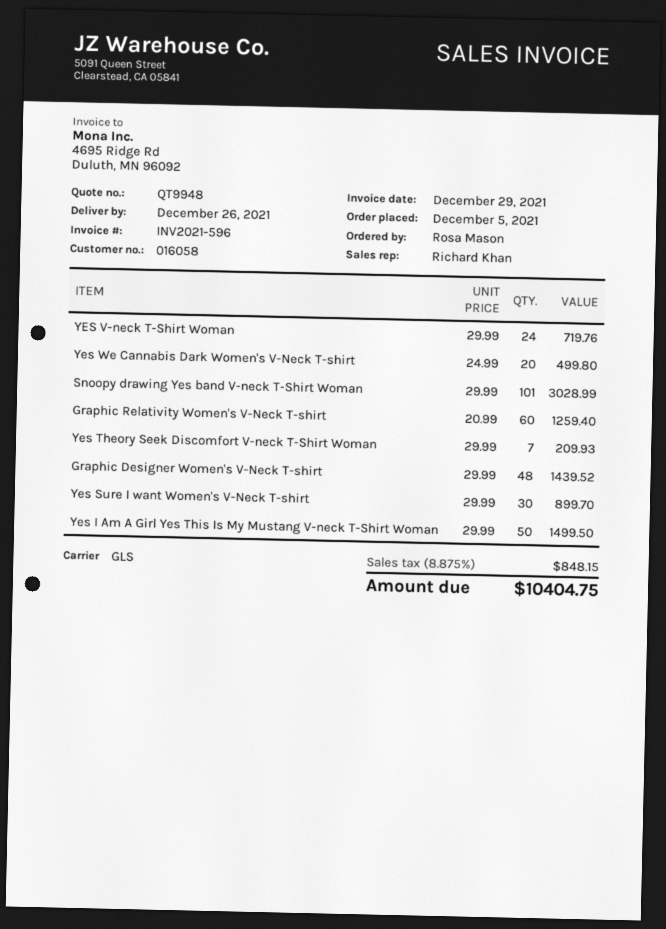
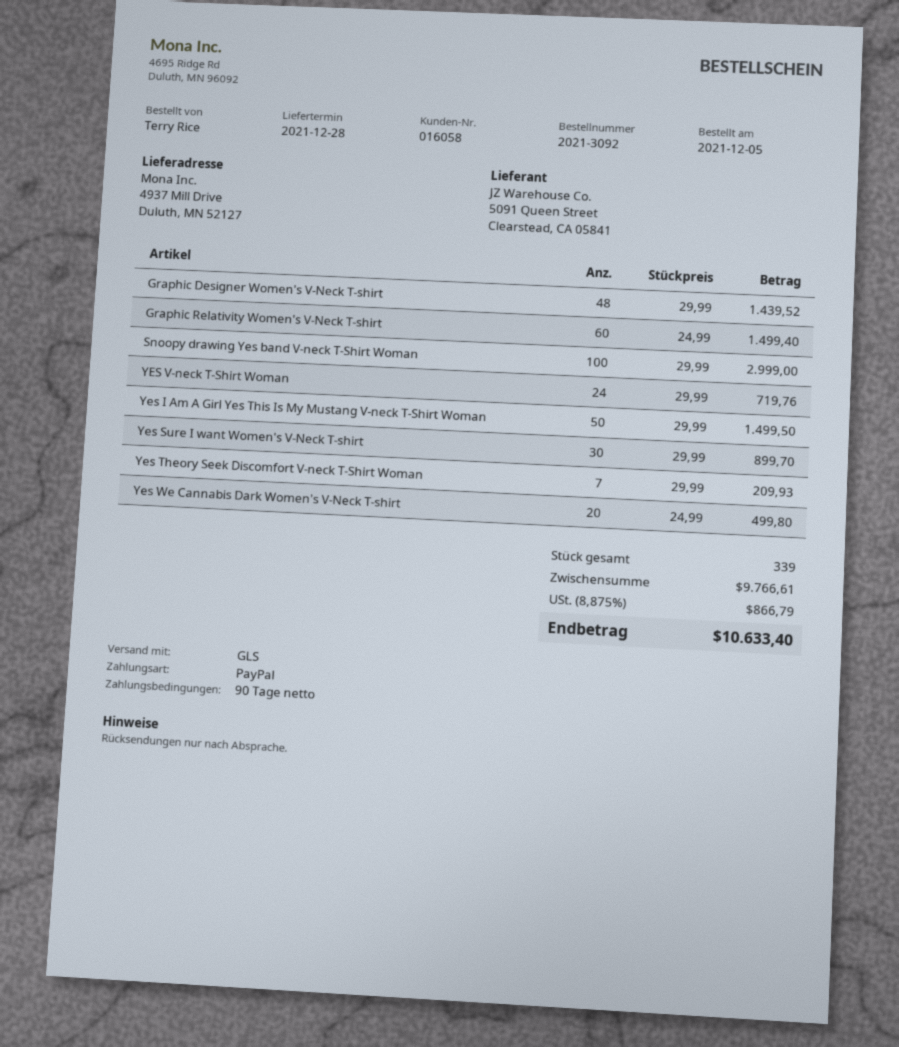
delivery date: 2021-12-26 -> 2021-12-28
ordered by: Rosa Mason -> Terry Rice
Snoopy drawing Yes band V-neck T-Shirt Woman: 101 x 29.99 = 3028.99 -> 100 x 29.99 = 2999.00
Graphic Relativity Women's V-Neck T-shirt: 60 x 20.99 = 1259.40 -> 60 x 24.99 = 1499.40
tax: 8.875% = 848.15 -> 8.875% = 866.79
total: 10404.75 -> 10633.40

